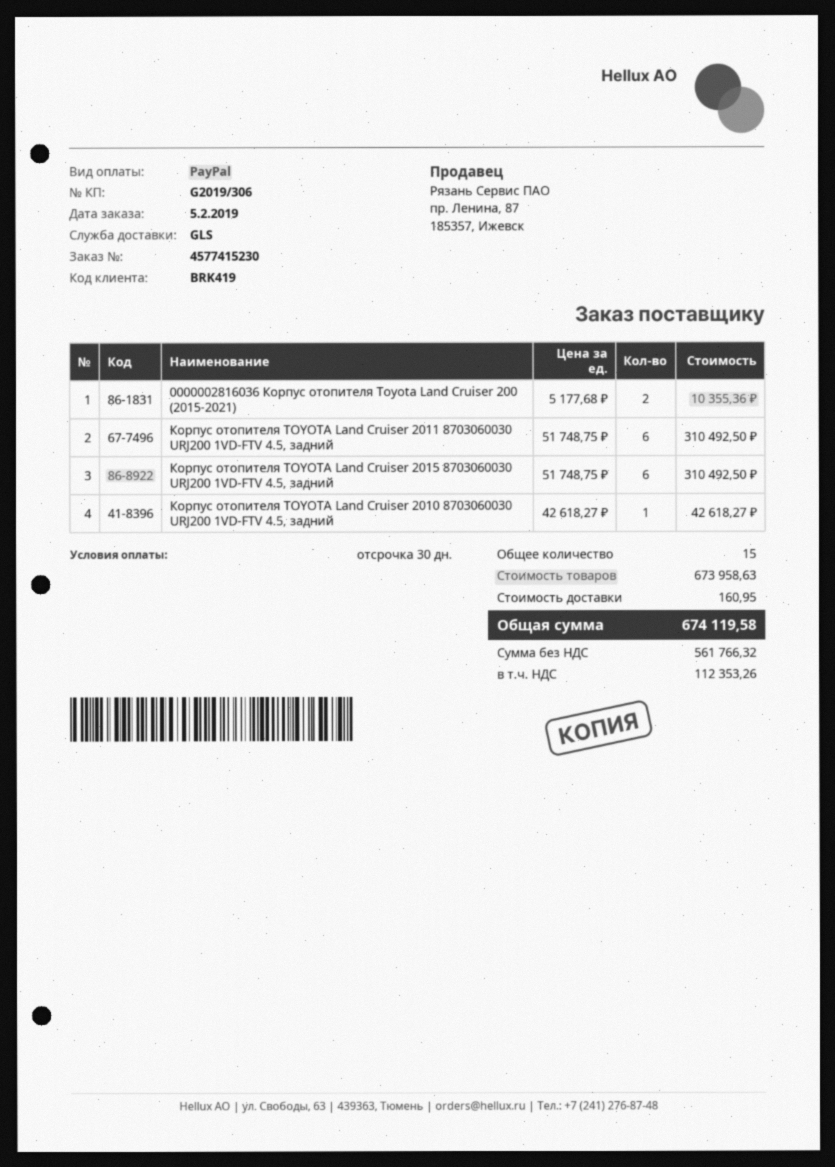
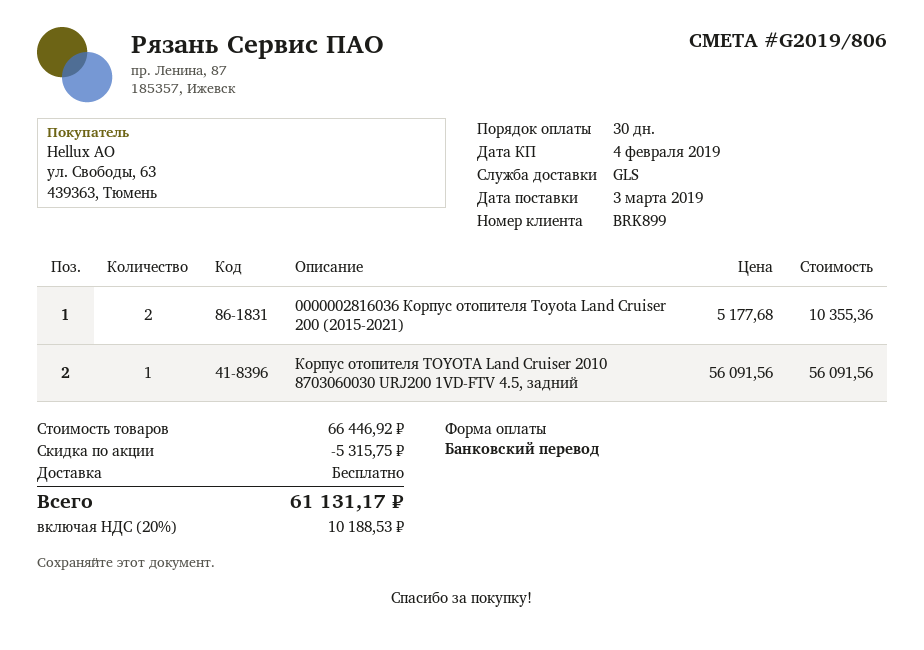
quote number: G2019/306 -> G2019/806
customer number: BRK419 -> BRK899
payment method: PayPal -> bank transfer
Корпус отопителя TOYOTA Land Cruiser 2011 8703060030 URJ200 1VD-FTV 4.5, задний: 6 x 51748.75 = 310492.50 -> none
Корпус отопителя TOYOTA Land Cruiser 2015 8703060030 URJ200 1VD-FTV 4.5, задний: 6 x 51748.75 = 310492.50 -> none
Корпус отопителя TOYOTA Land Cruiser 2010 8703060030 URJ200 1VD-FTV 4.5, задний: 1 x 42618.27 = 42618.27 -> 1 x 56091.56 = 56091.56
subtotal: 673958.63 -> 66446.92
discount: none -> 5315.75
shipping: 160.95 -> 0.00
tax: 112353.26 -> 10188.53
total: 674119.58 -> 61131.17

